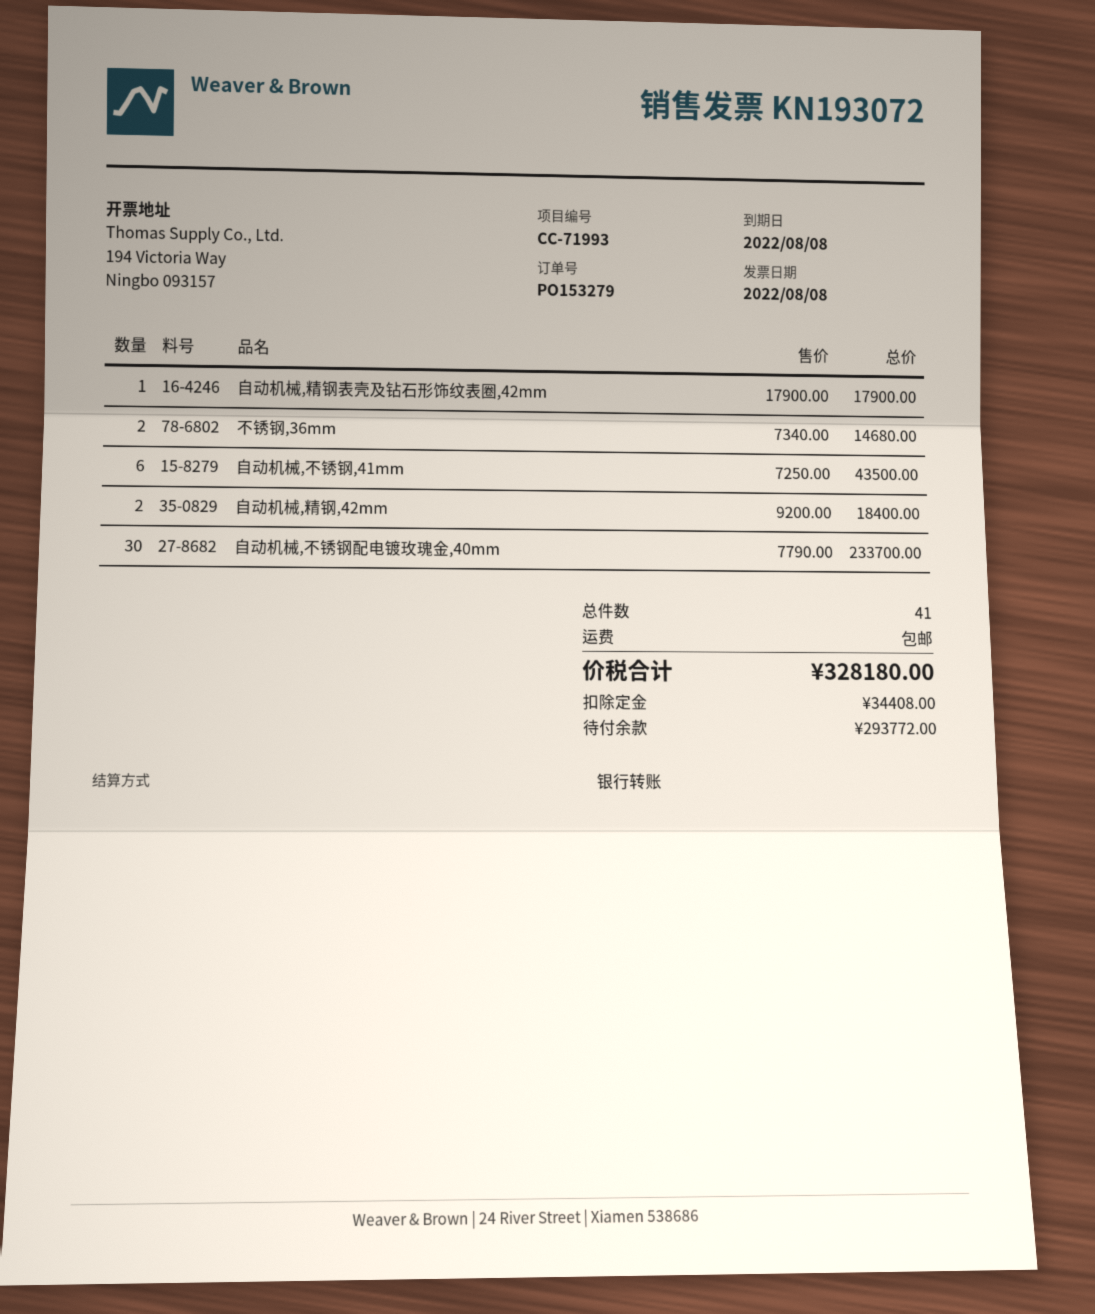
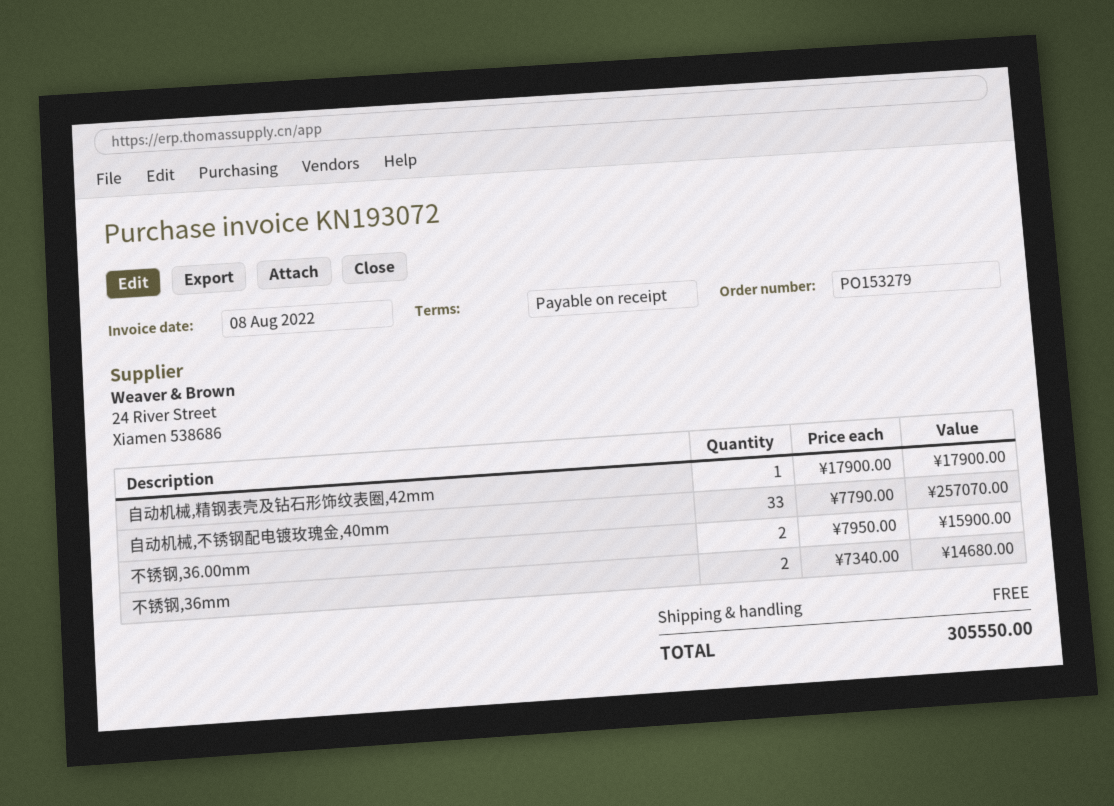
自动机械,不锈钢,41mm: 6 x 7250.00 = 43500.00 -> none
自动机械,精钢,42mm: 2 x 9200.00 = 18400.00 -> none
自动机械,不锈钢配电镀玫瑰金,40mm: 30 x 7790.00 = 233700.00 -> 33 x 7790.00 = 257070.00
不锈钢,36.00mm: none -> 2 x 7950.00 = 15900.00
total: 328180.00 -> 305550.00

